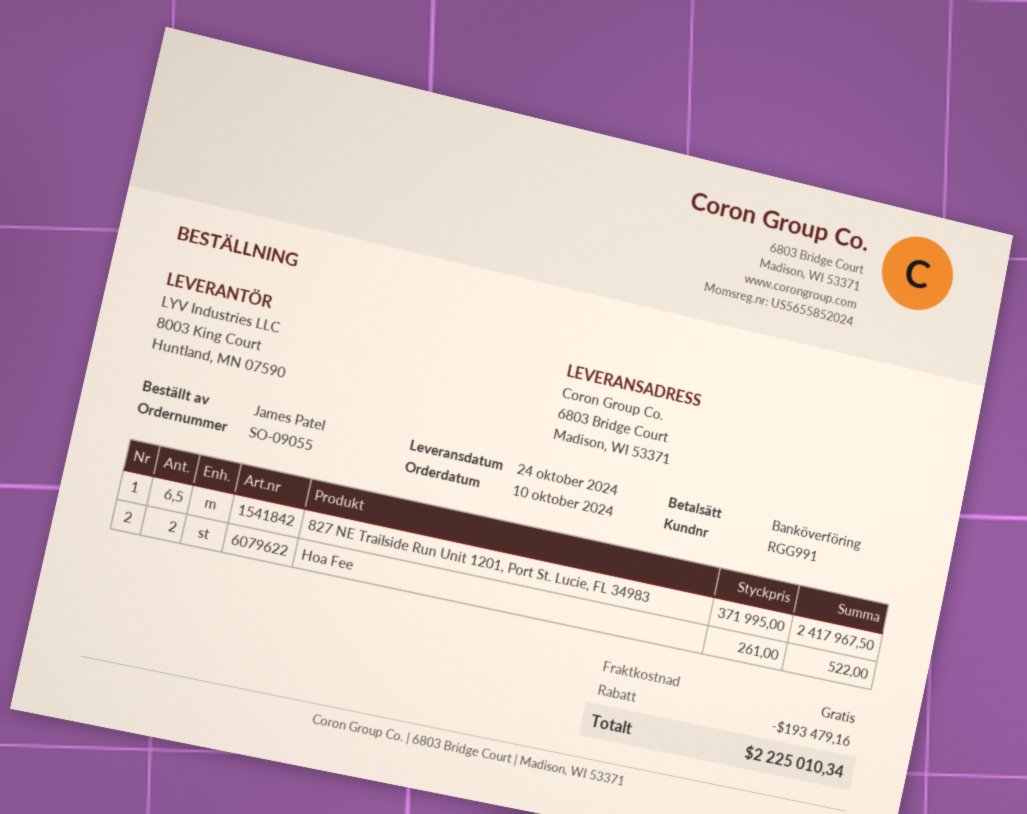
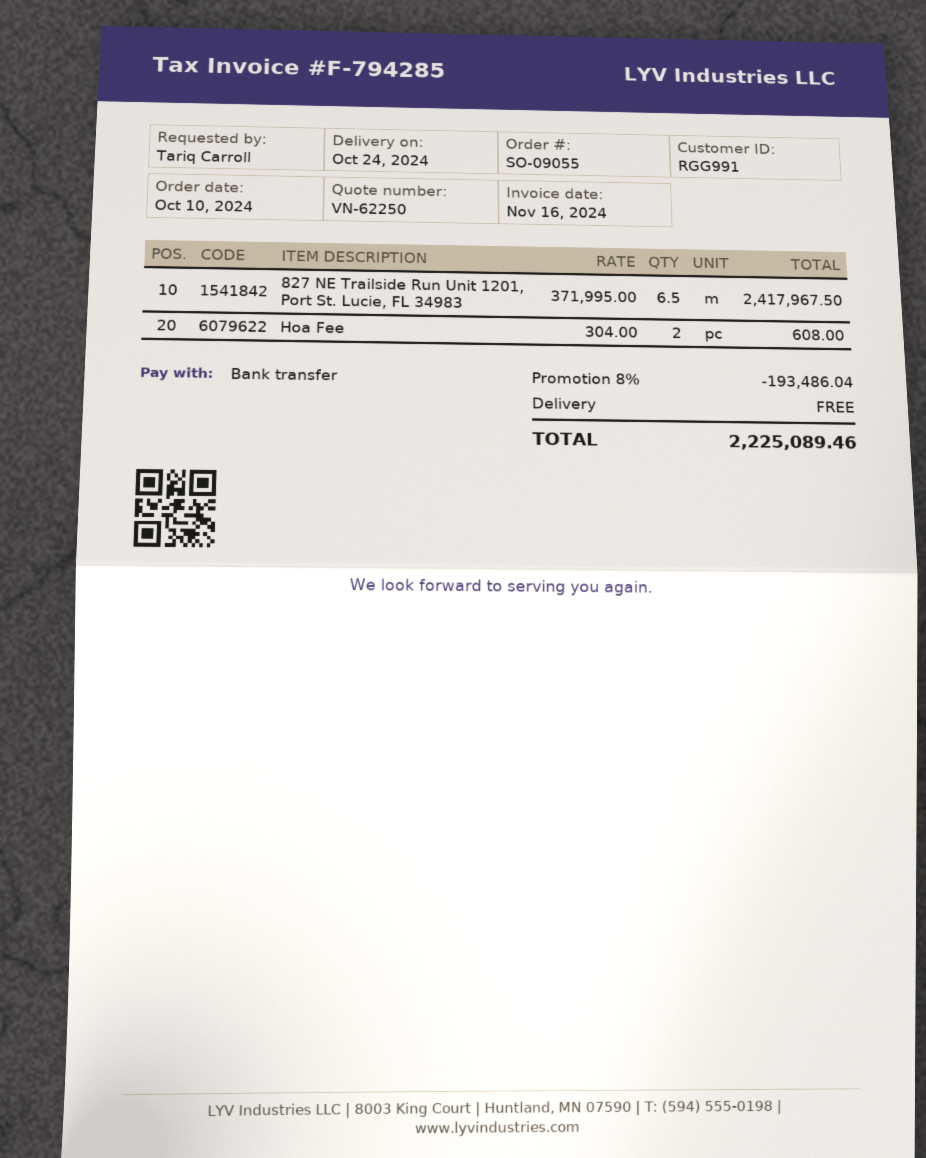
ordered by: James Patel -> Tariq Carroll
Hoa Fee: 2 x 261.00 = 522.00 -> 2 x 304.00 = 608.00
discount: 193479.16 -> 193486.04
total: 2225010.34 -> 2225089.46

